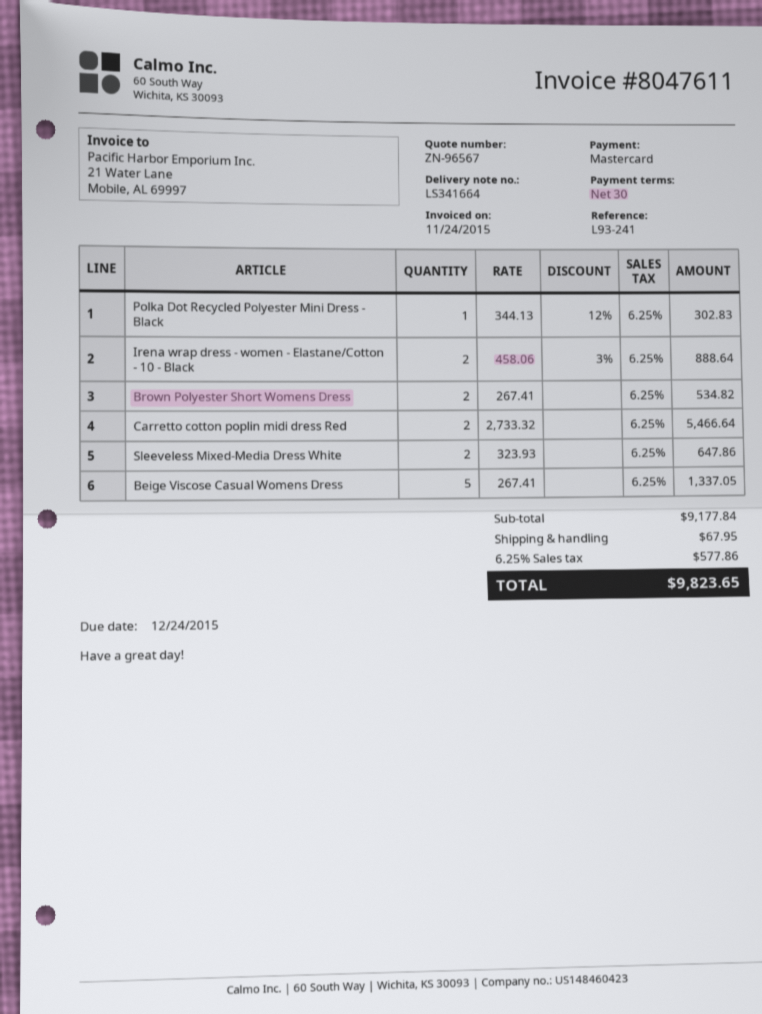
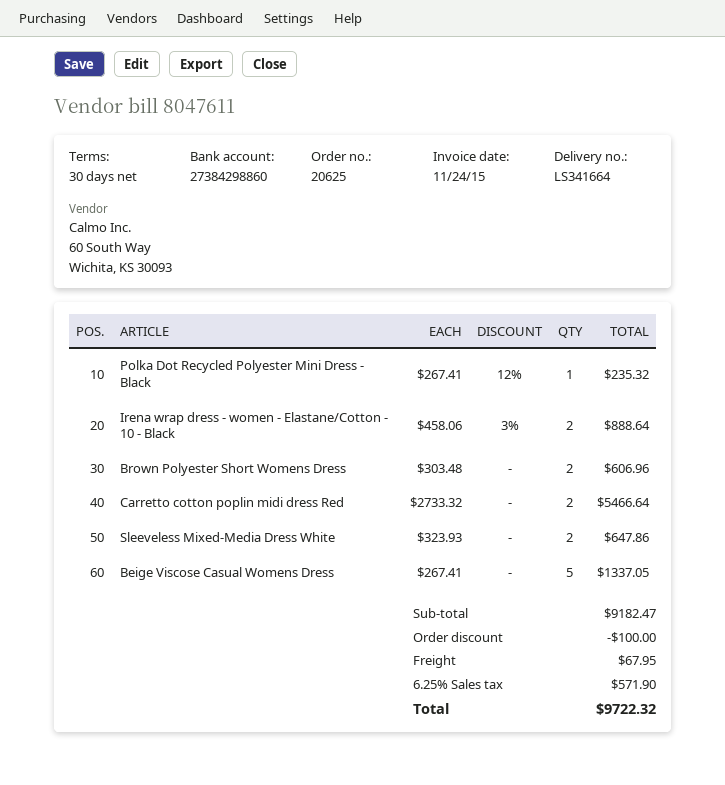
Polka Dot Recycled Polyester Mini Dress - Black: 1 x 344.13 - 12% = 302.83 -> 1 x 267.41 - 12% = 235.32
Brown Polyester Short Womens Dress: 2 x 267.41 = 534.82 -> 2 x 303.48 = 606.96
subtotal: 9177.84 -> 9182.47
discount: none -> 100.00
tax: 6.25% = 577.86 -> 6.25% = 571.90
total: 9823.65 -> 9722.32

